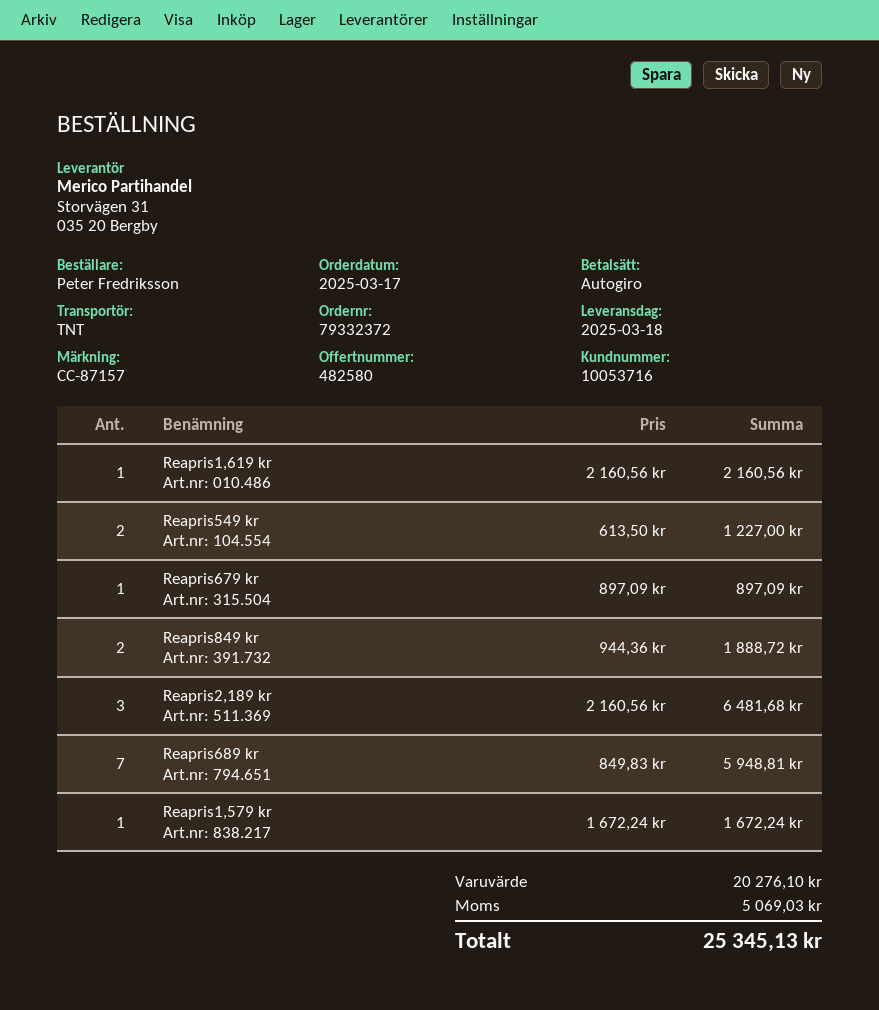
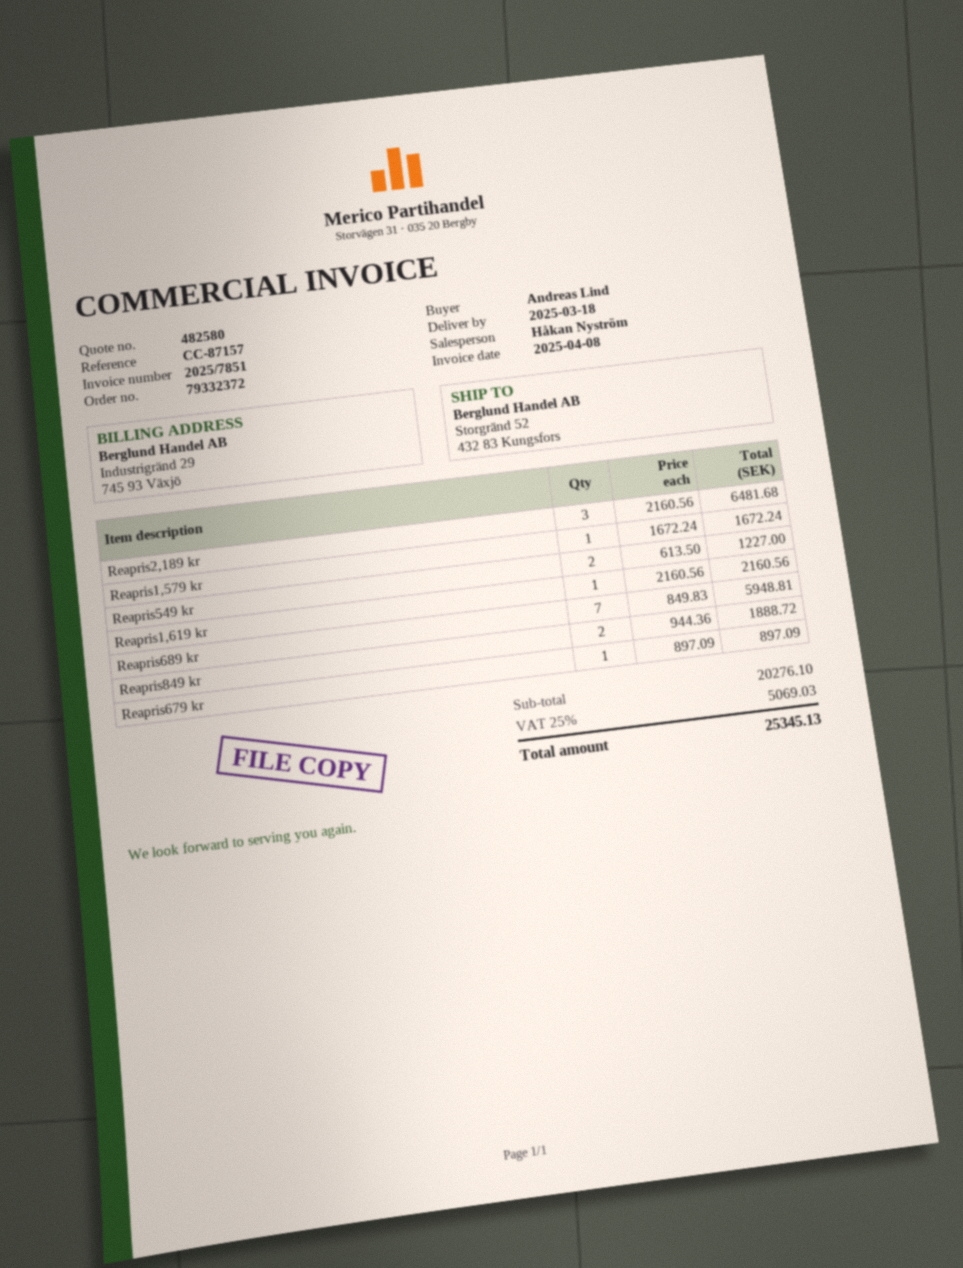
ordered by: Peter Fredriksson -> Andreas Lind

